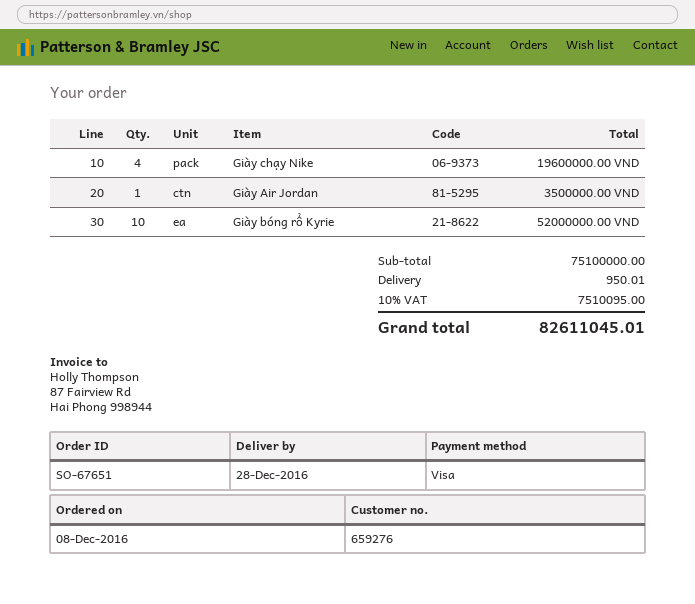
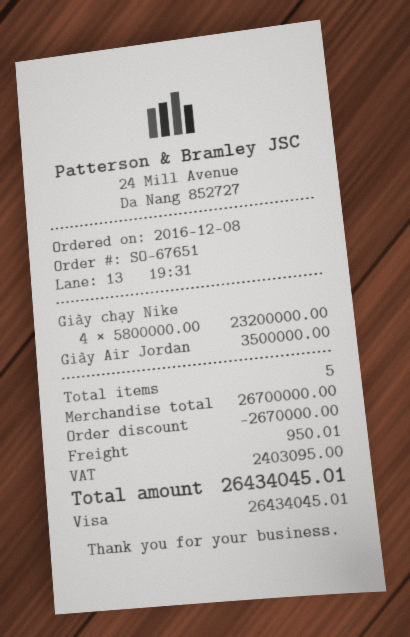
Giày chạy Nike: 4 for 19600000.00 -> 4 for 23200000.00
Giày bóng rổ Kyrie: 10 for 52000000.00 -> none
subtotal: 75100000.00 -> 26700000.00
discount: none -> 2670000.00
tax: 7510095.00 -> 2403095.00
total: 82611045.01 -> 26434045.01

